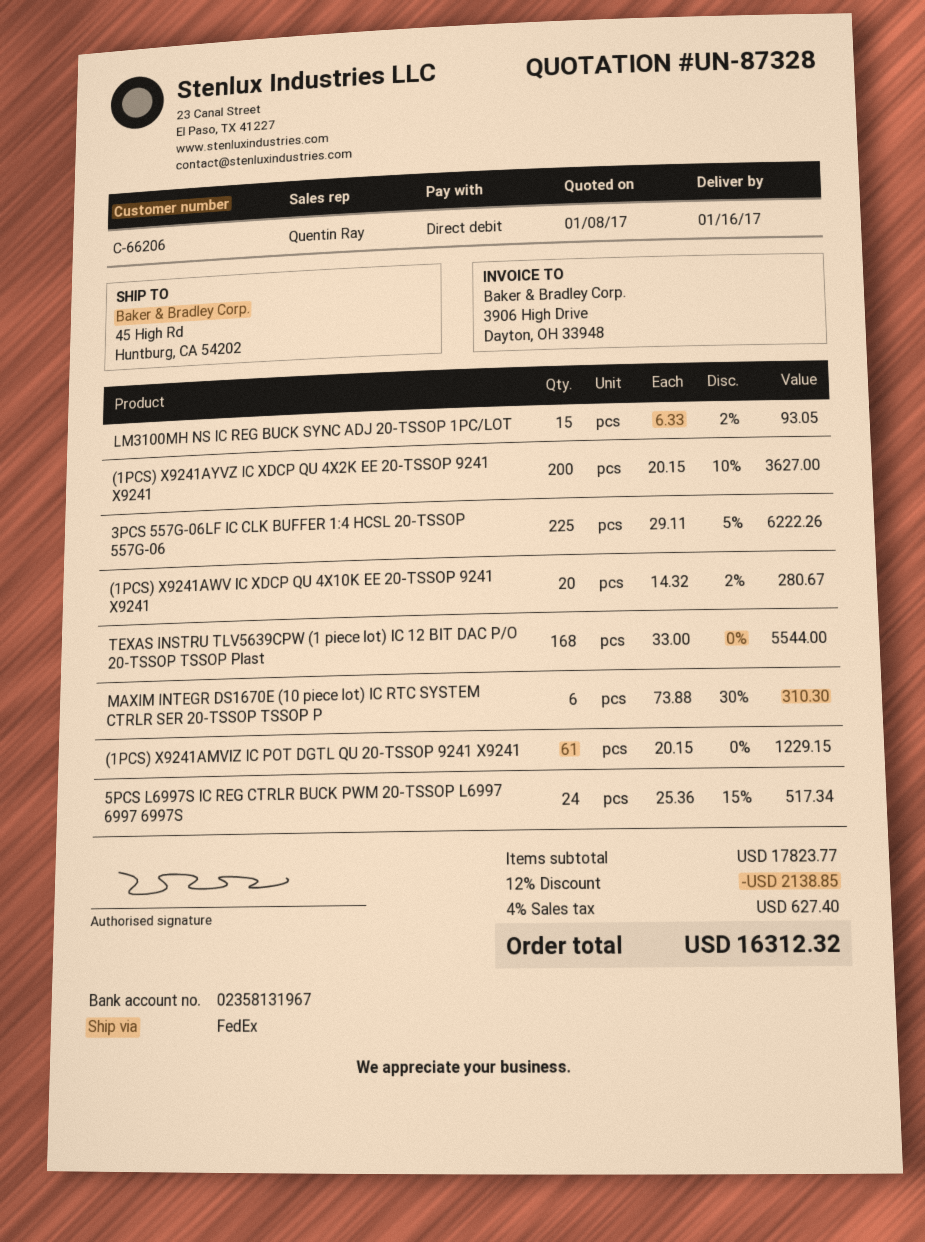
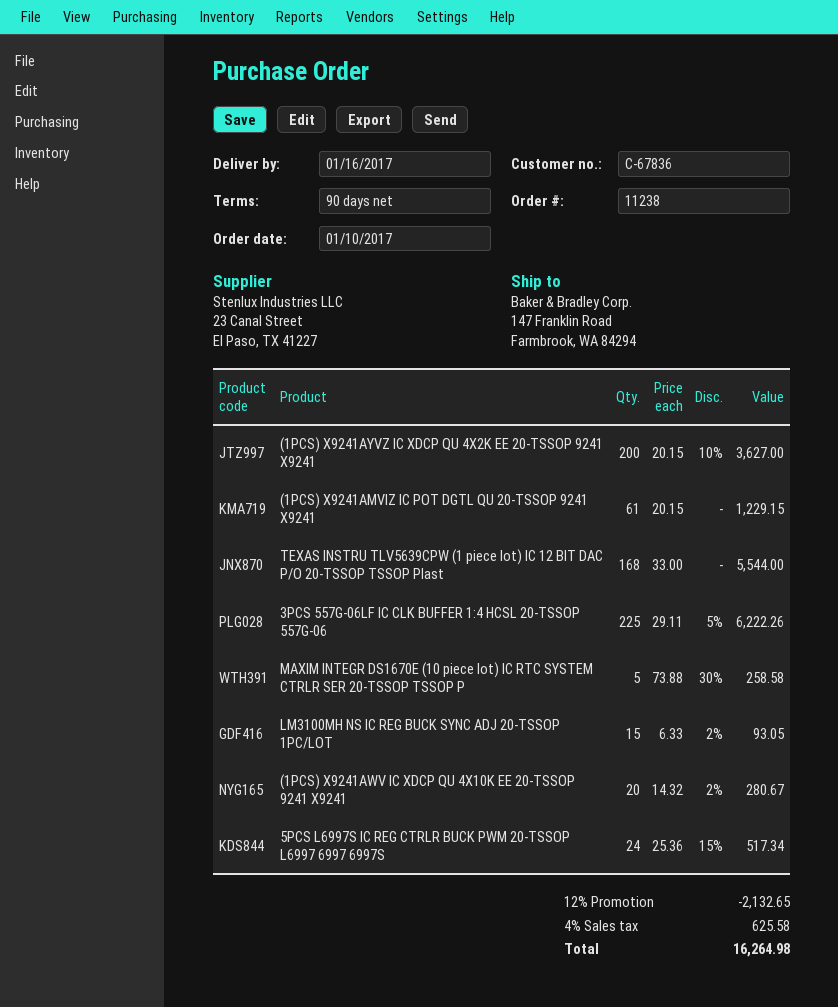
customer number: C-66206 -> C-67836
ship to: 45 High Rd, Huntburg, CA 54202 -> 147 Franklin Road, Farmbrook, WA 84294
MAXIM INTEGR DS1670E (10 piece lot) IC RTC SYSTEM CTRLR SER 20-TSSOP TSSOP P: 6 x 73.88 - 30% = 310.30 -> 5 x 73.88 - 30% = 258.58
discount: 12% = 2138.85 -> 12% = 2132.65
tax: 4% = 627.40 -> 4% = 625.58
total: 16312.32 -> 16264.98

